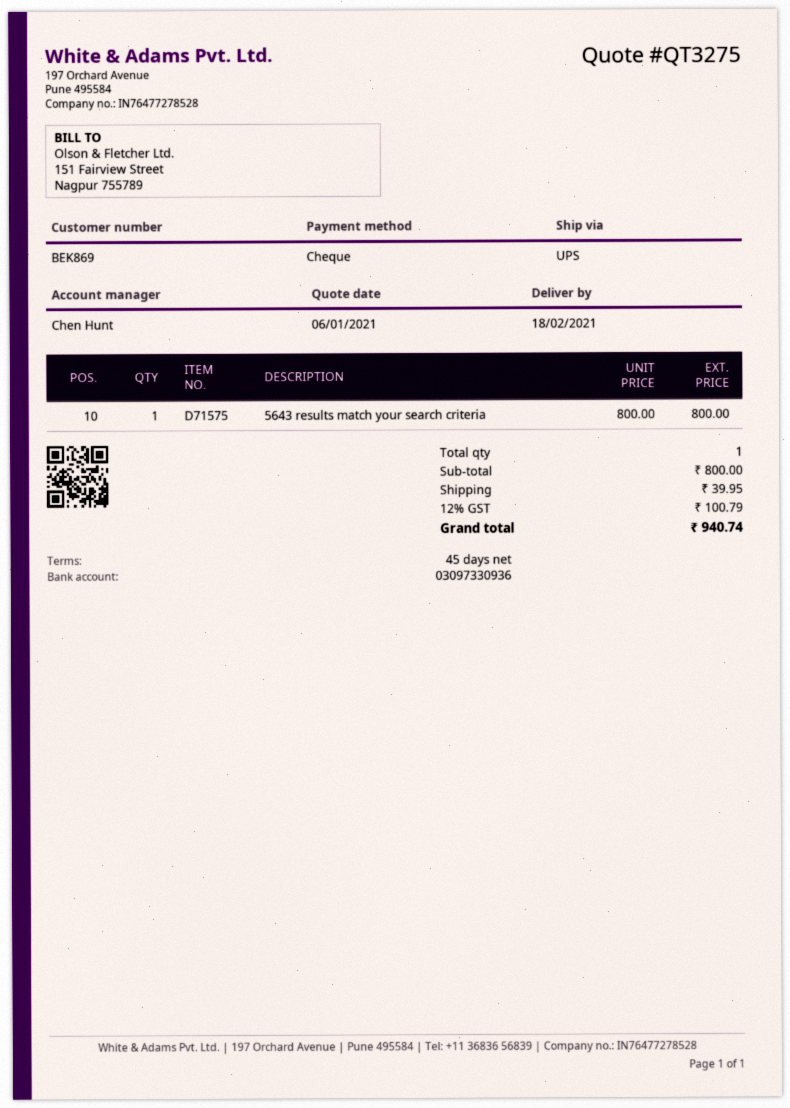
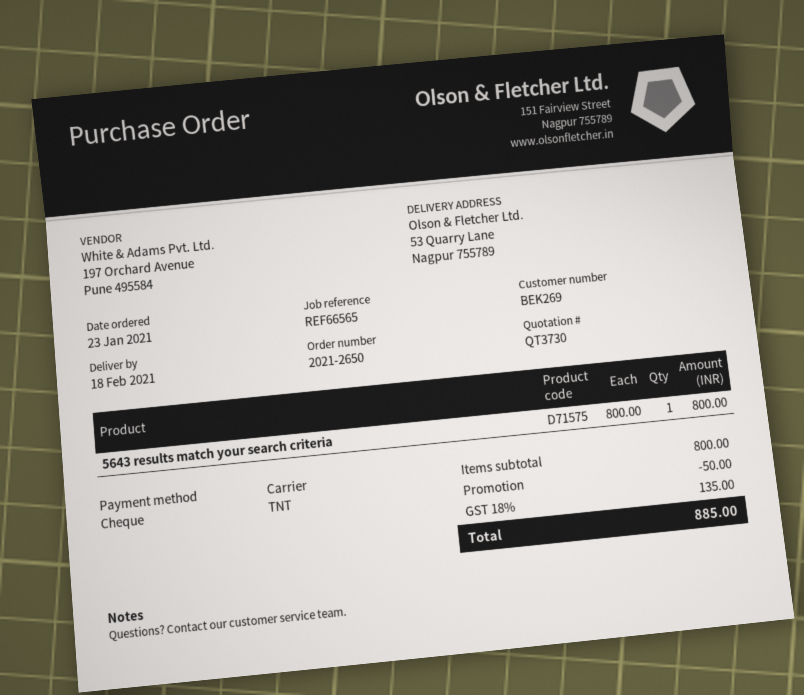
quote number: QT3275 -> QT3730
customer number: BEK869 -> BEK269
shipping method: UPS -> TNT
discount: none -> 50.00
shipping: 39.95 -> none
tax: 12% = 100.79 -> 18% = 135.00
total: 940.74 -> 885.00

